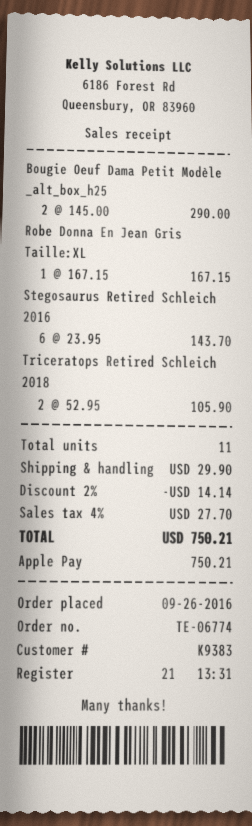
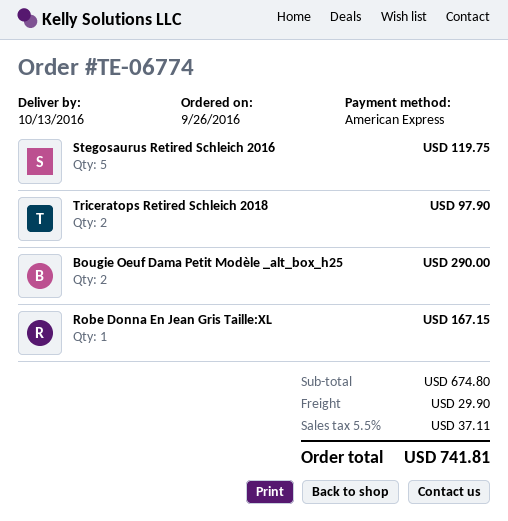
payment method: Apple Pay -> American Express
Stegosaurus Retired Schleich 2016: 6 for 143.70 -> 5 for 119.75
Triceratops Retired Schleich 2018: 2 for 105.90 -> 2 for 97.90
discount: 2% = 14.14 -> none
tax: 4% = 27.70 -> 5.5% = 37.11
total: 750.21 -> 741.81

